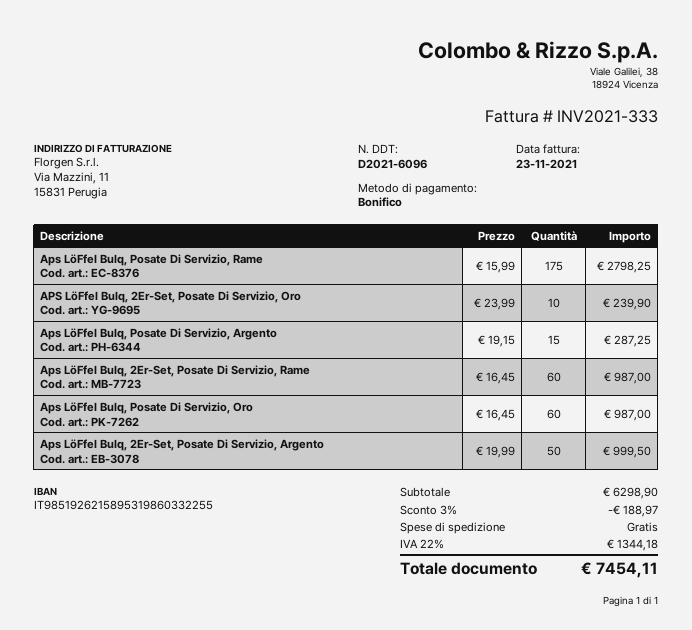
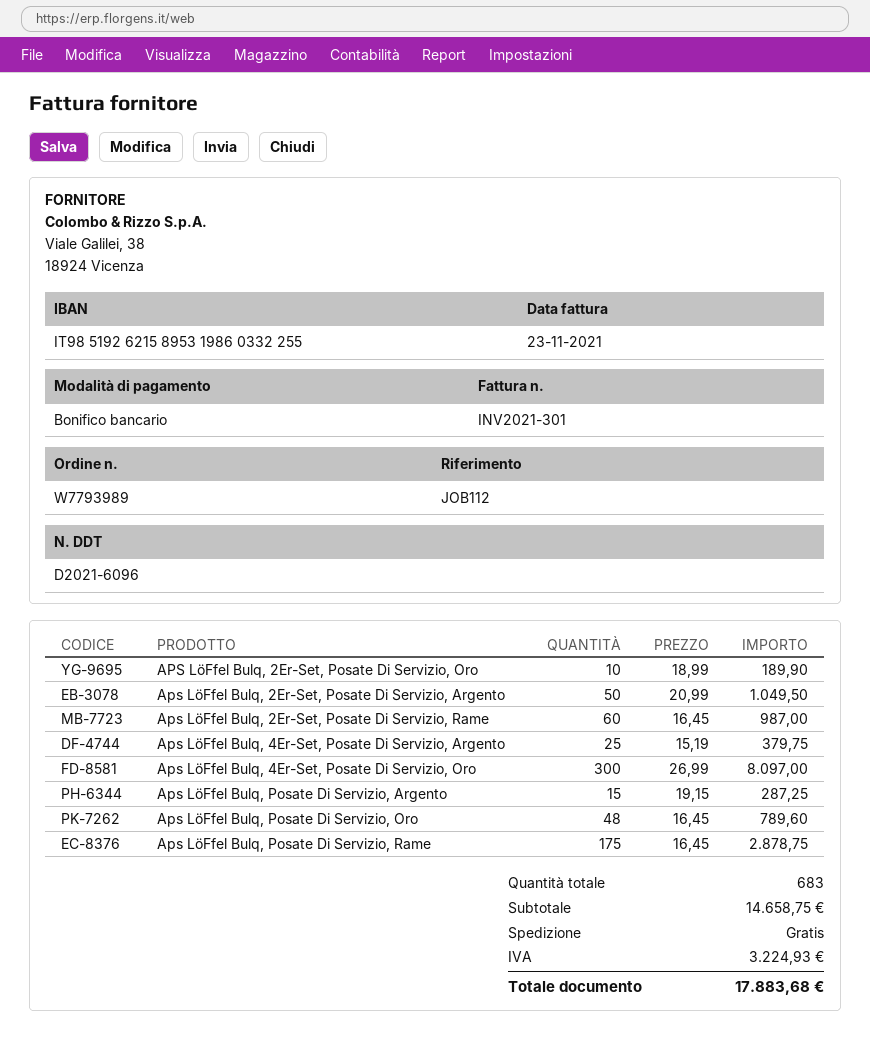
invoice number: INV2021-333 -> INV2021-301
Aps LöFfel Bulq, Posate Di Servizio, Rame: 175 x 15.99 = 2798.25 -> 175 x 16.45 = 2878.75
APS LöFfel Bulq, 2Er-Set, Posate Di Servizio, Oro: 10 x 23.99 = 239.90 -> 10 x 18.99 = 189.90
Aps LöFfel Bulq, Posate Di Servizio, Oro: 60 x 16.45 = 987.00 -> 48 x 16.45 = 789.60
Aps LöFfel Bulq, 2Er-Set, Posate Di Servizio, Argento: 50 x 19.99 = 999.50 -> 50 x 20.99 = 1049.50
Aps LöFfel Bulq, 4Er-Set, Posate Di Servizio, Argento: none -> 25 x 15.19 = 379.75
Aps LöFfel Bulq, 4Er-Set, Posate Di Servizio, Oro: none -> 300 x 26.99 = 8097.00
subtotal: 6298.90 -> 14658.75
discount: 3% = 188.97 -> none
tax: 1344.18 -> 3224.93
total: 7454.11 -> 17883.68

